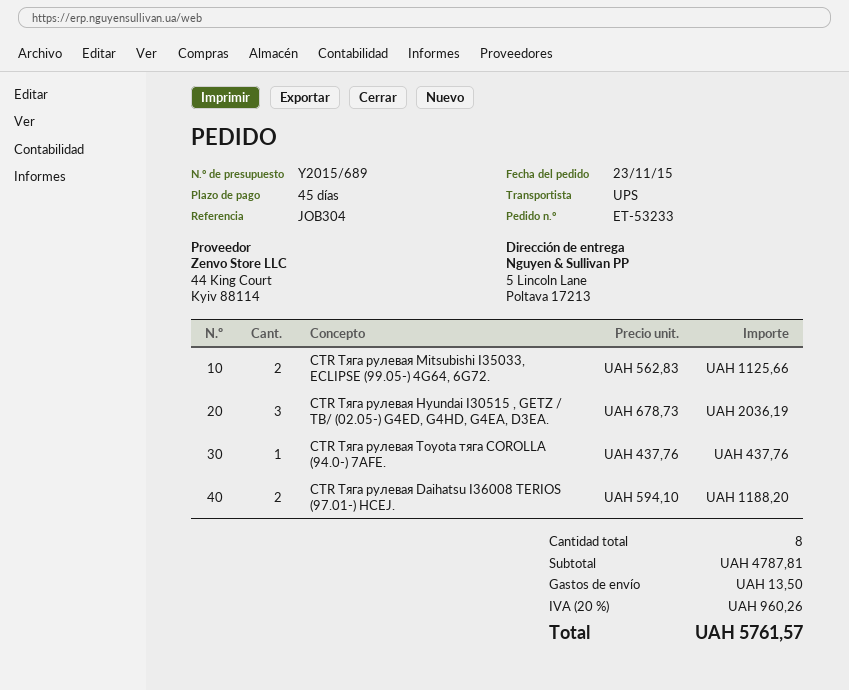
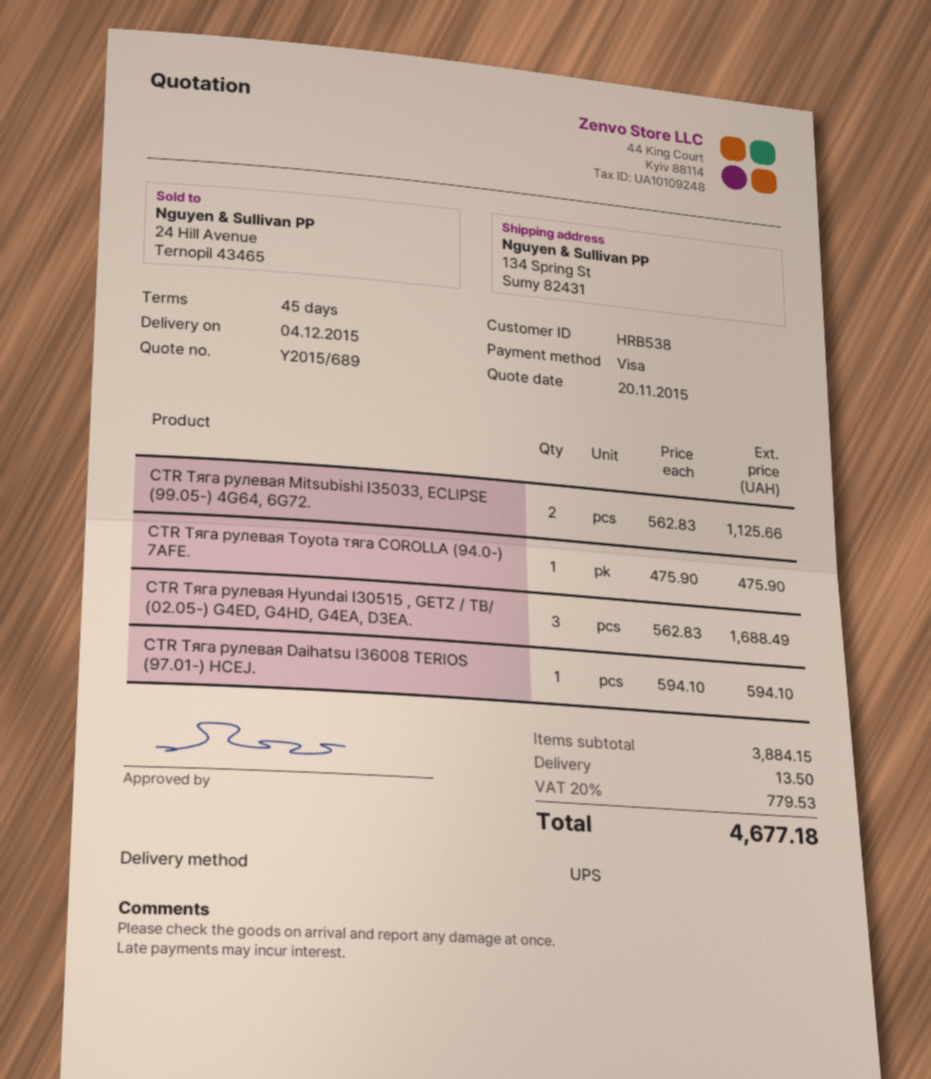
ship to: 5 Lincoln Lane, Poltava 17213 -> 134 Spring St, Sumy 82431
CTR Тяга рулевая Hyundai I30515 , GETZ / TB/ (02.05-) G4ED, G4HD, G4EA, D3EA.: 3 x 678.73 = 2036.19 -> 3 x 562.83 = 1688.49
CTR Тяга рулевая Toyota тяга COROLLA (94.0-) 7AFE.: 1 x 437.76 = 437.76 -> 1 x 475.90 = 475.90
CTR Тяга рулевая Daihatsu I36008 TERIOS (97.01-) HCEJ.: 2 x 594.10 = 1188.20 -> 1 x 594.10 = 594.10
subtotal: 4787.81 -> 3884.15
tax: 20% = 960.26 -> 20% = 779.53
total: 5761.57 -> 4677.18

